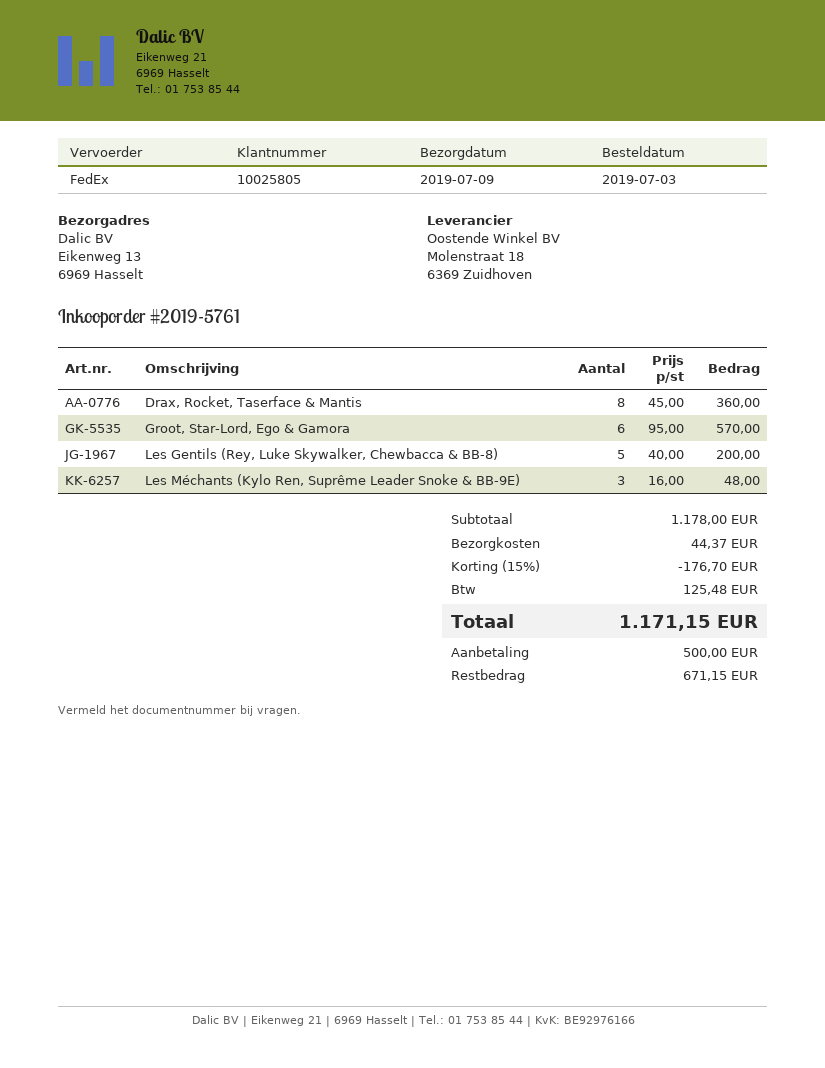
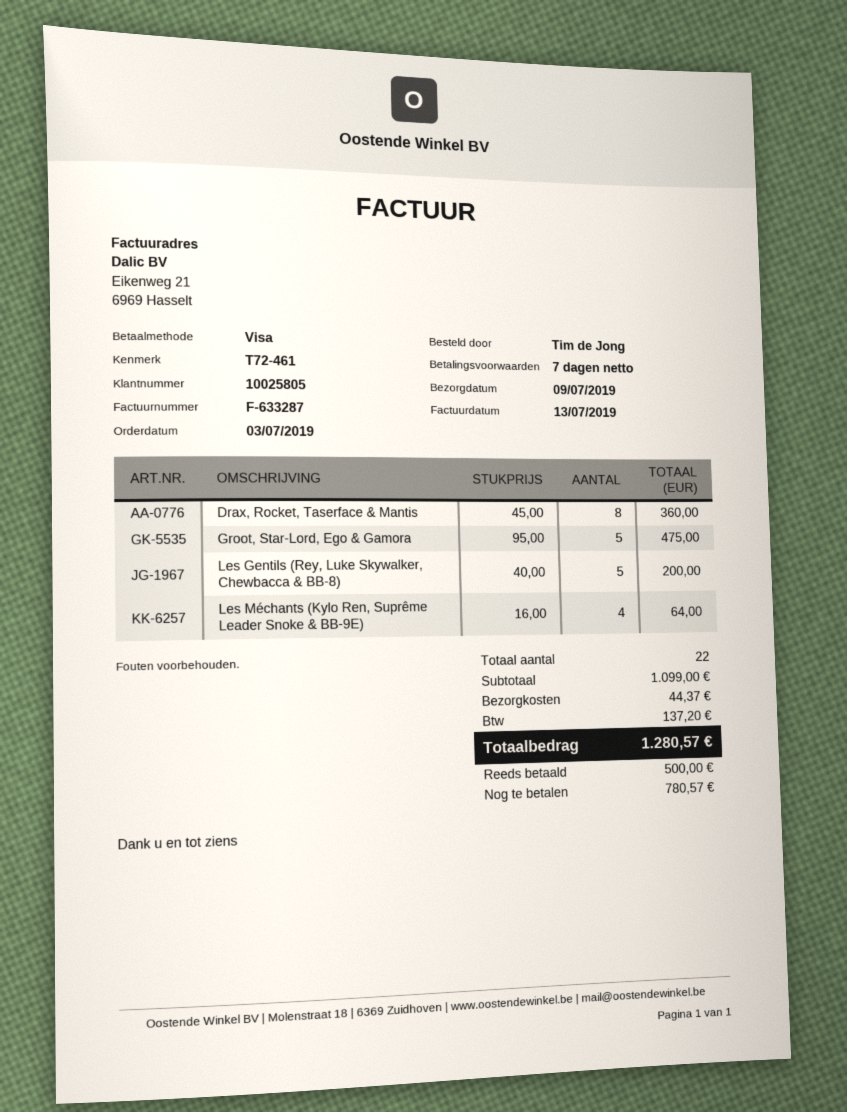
Groot, Star-Lord, Ego & Gamora: 6 x 95.00 = 570.00 -> 5 x 95.00 = 475.00
Les Méchants (Kylo Ren, Suprême Leader Snoke & BB-9E): 3 x 16.00 = 48.00 -> 4 x 16.00 = 64.00
subtotal: 1178.00 -> 1099.00
discount: 15% = 176.70 -> none
tax: 125.48 -> 137.20
total: 1171.15 -> 1280.57
balance: 671.15 -> 780.57

